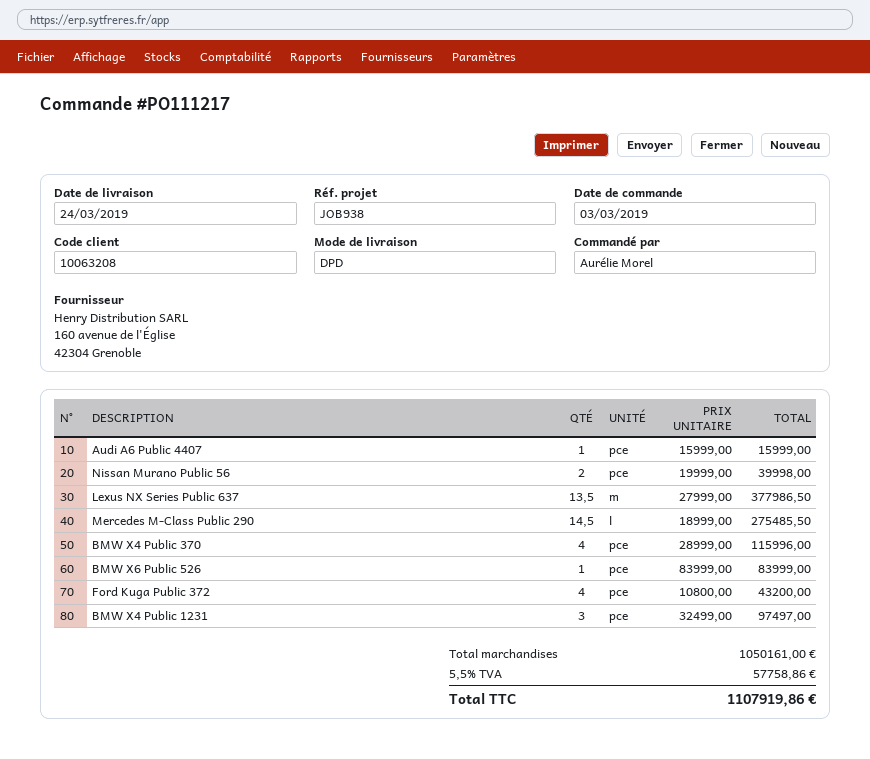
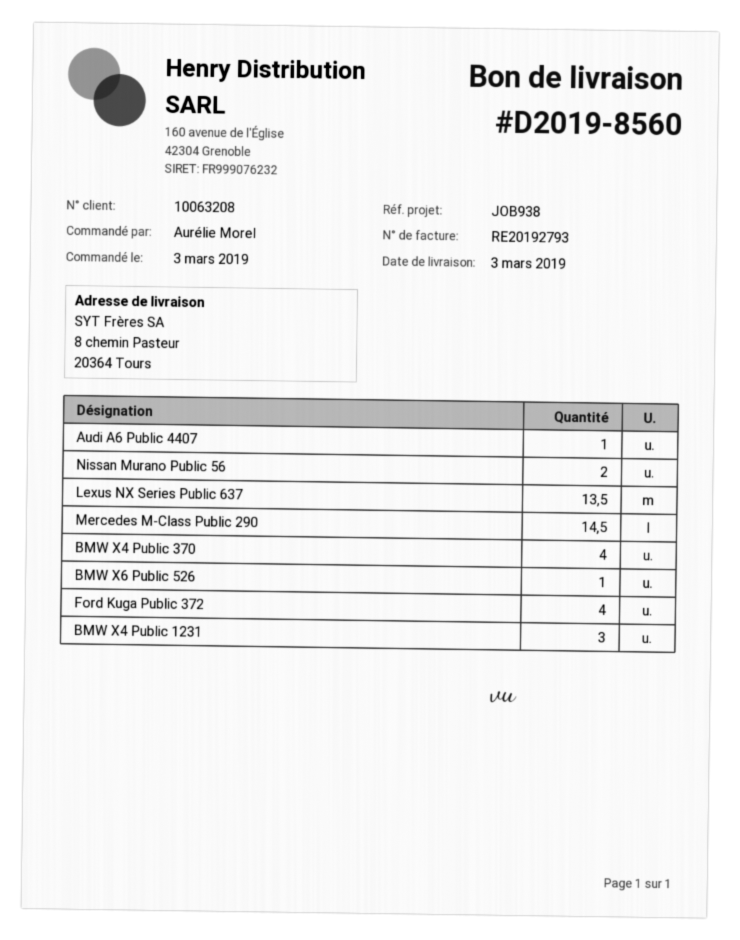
delivery date: 2019-03-24 -> 2019-03-03

